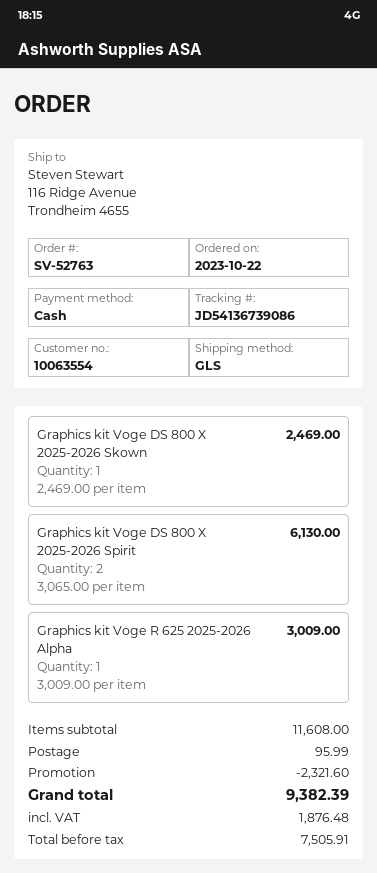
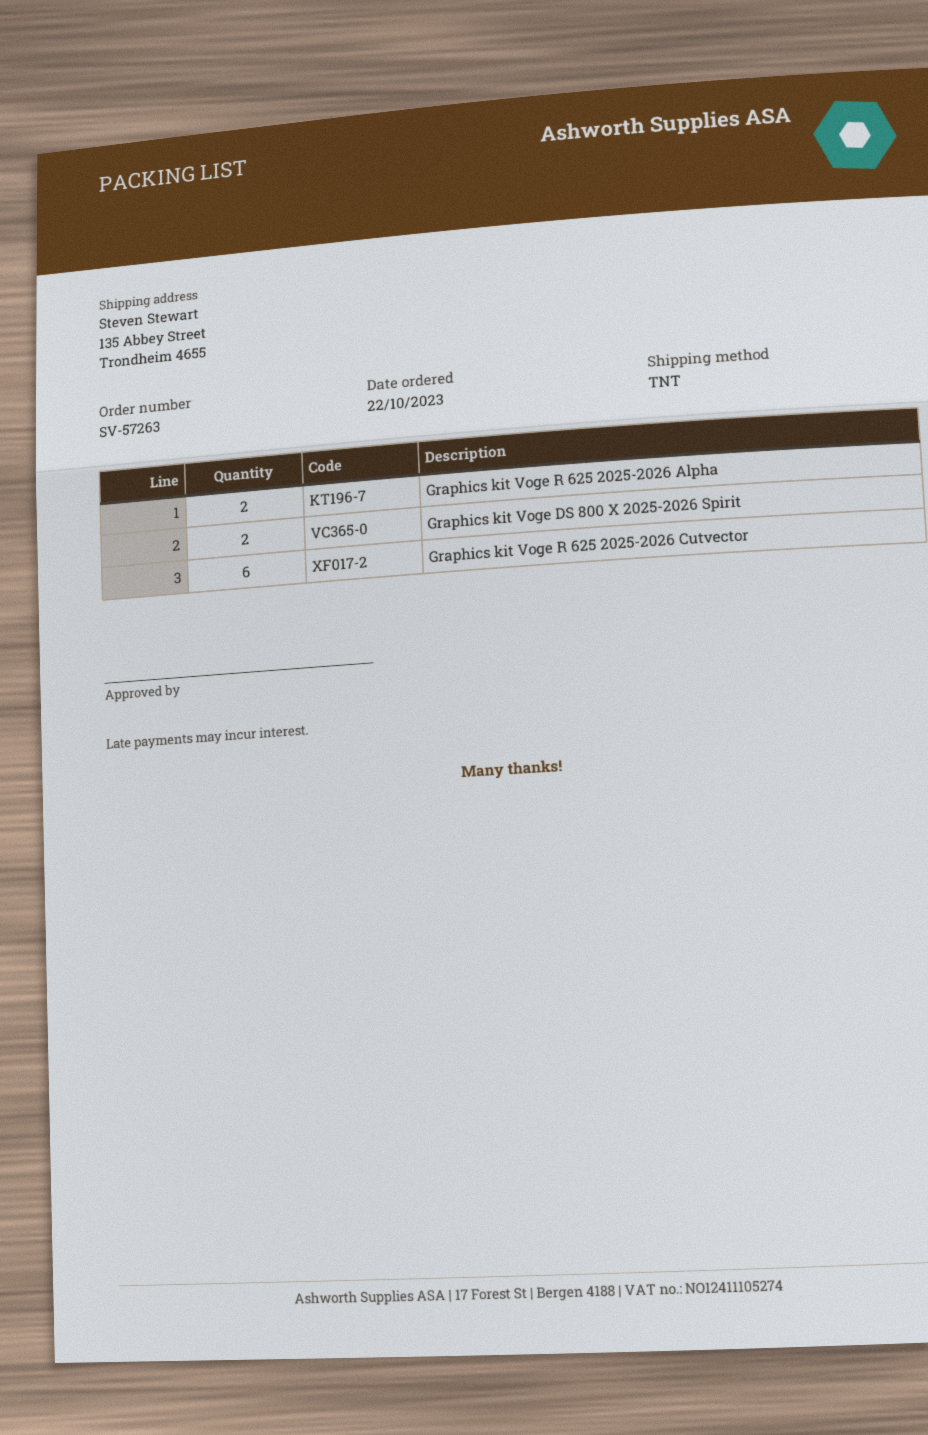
order number: SV-52763 -> SV-57263
shipping method: GLS -> TNT
ship to: 116 Ridge Avenue, Trondheim 4655 -> 135 Abbey Street, Trondheim 4655
Graphics kit Voge DS 800 X 2025-2026 Skown: 1 -> none
Graphics kit Voge R 625 2025-2026 Alpha: 1 -> 2
Graphics kit Voge R 625 2025-2026 Cutvector: none -> 6

